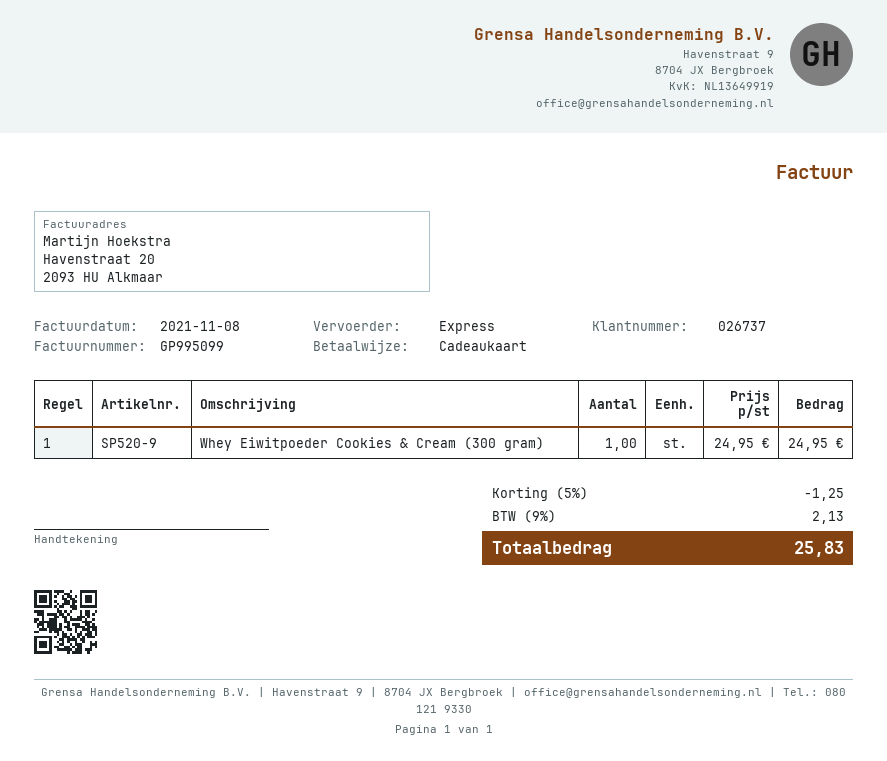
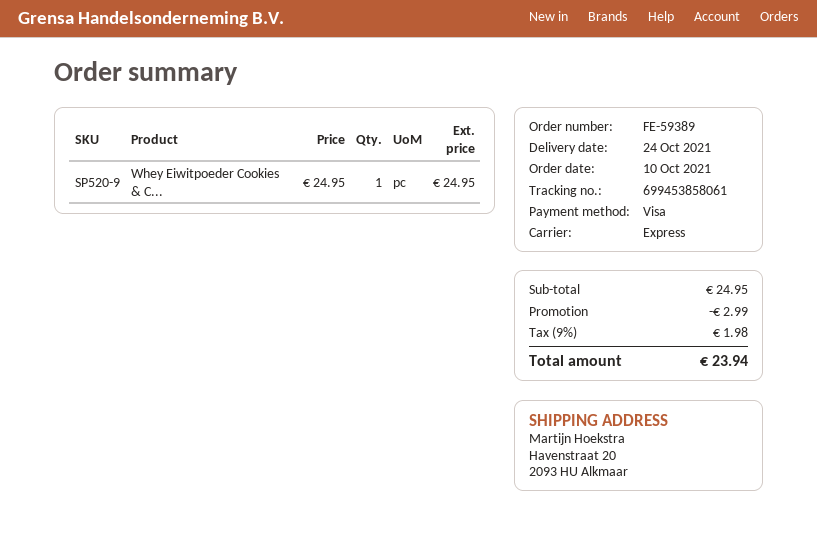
payment method: gift card -> Visa
discount: 1.25 -> 2.99
tax: 9% = 2.13 -> 9% = 1.98
total: 25.83 -> 23.94

